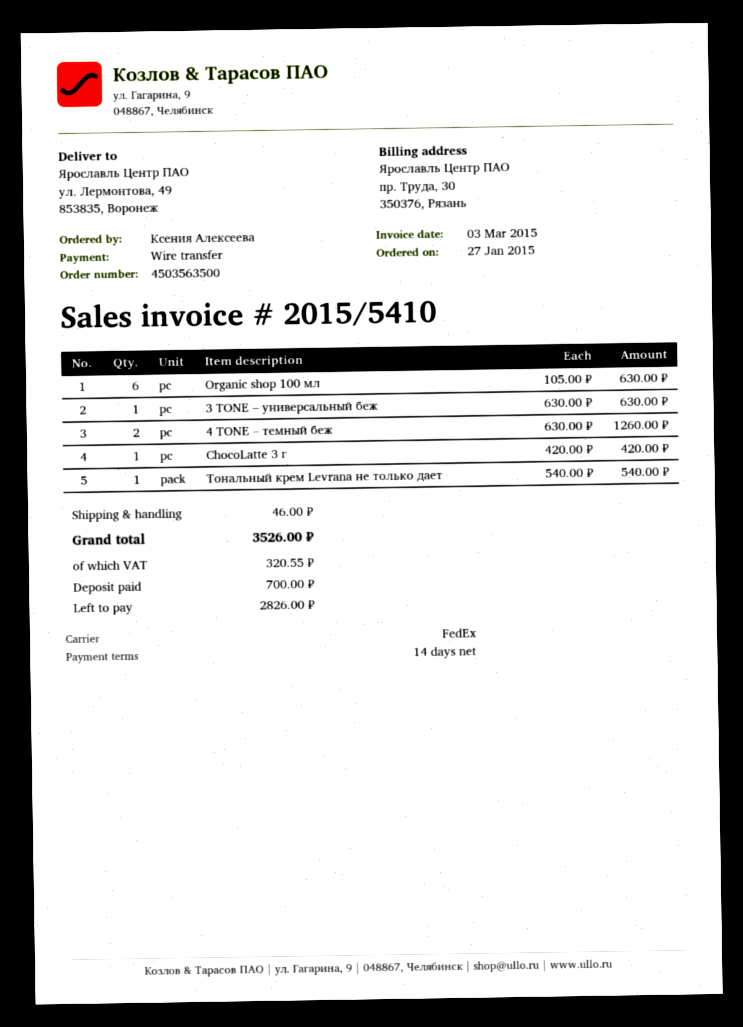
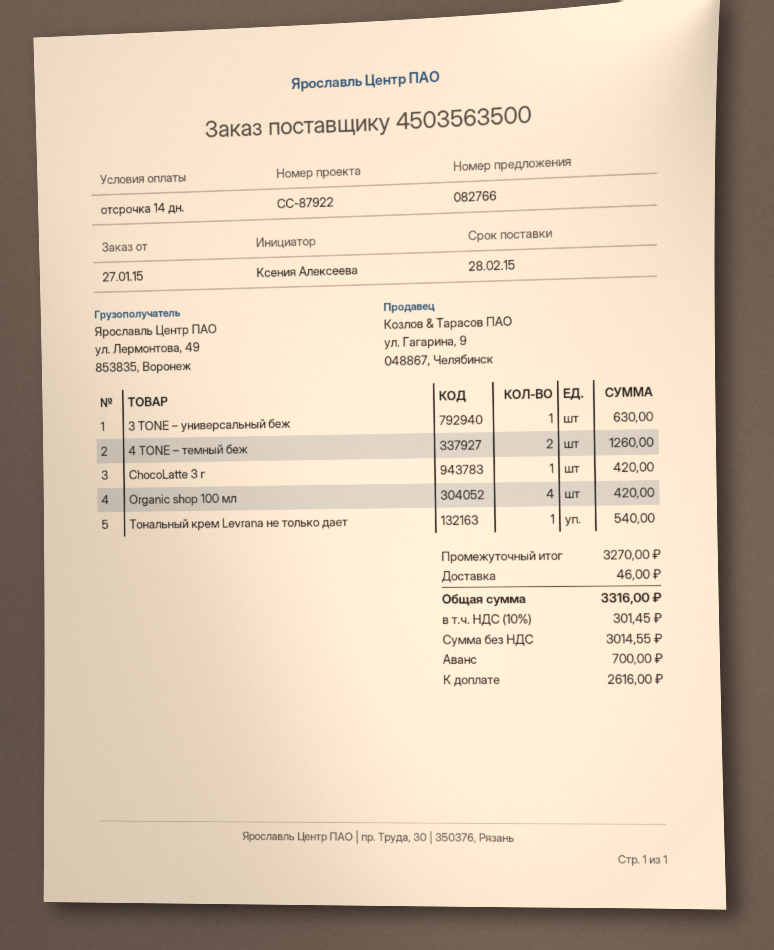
Organic shop 100 мл: 6 for 630.00 -> 4 for 420.00
tax: 320.55 -> 301.45
total: 3526.00 -> 3316.00
balance: 2826.00 -> 2616.00

